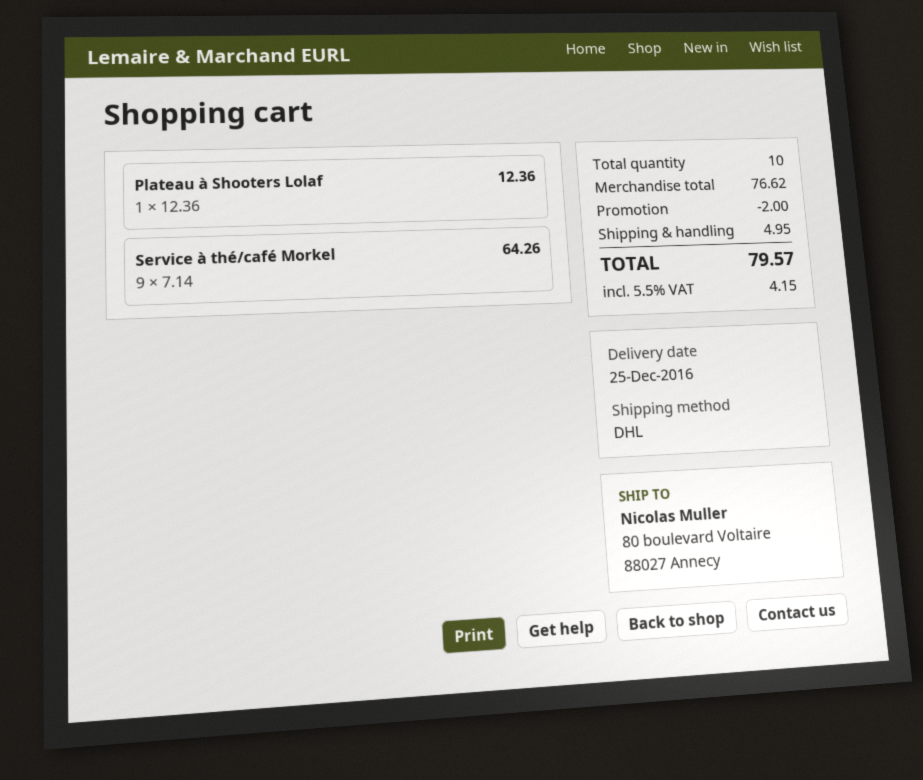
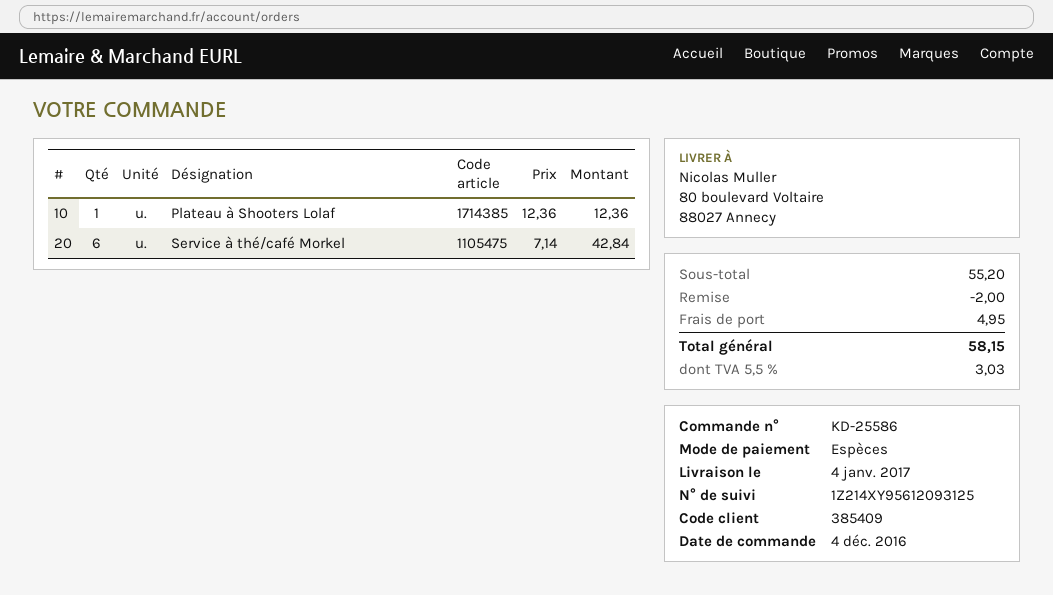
delivery date: 2016-12-25 -> 2017-01-04
Service à thé/café Morkel: 9 x 7.14 = 64.26 -> 6 x 7.14 = 42.84
subtotal: 76.62 -> 55.20
tax: 5.5% = 4.15 -> 5.5% = 3.03
total: 79.57 -> 58.15

